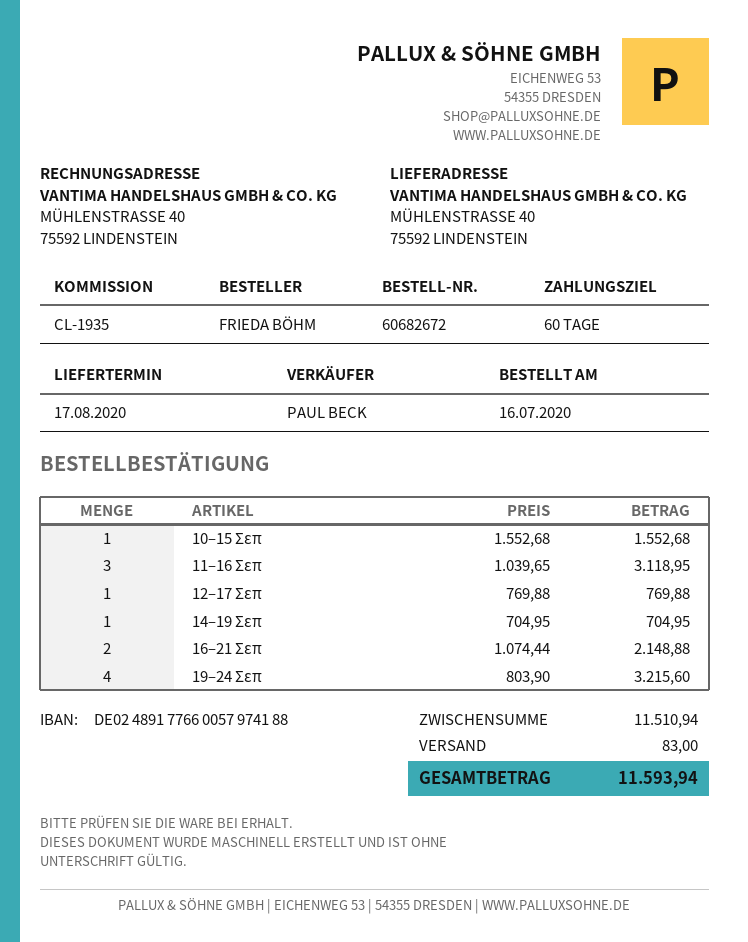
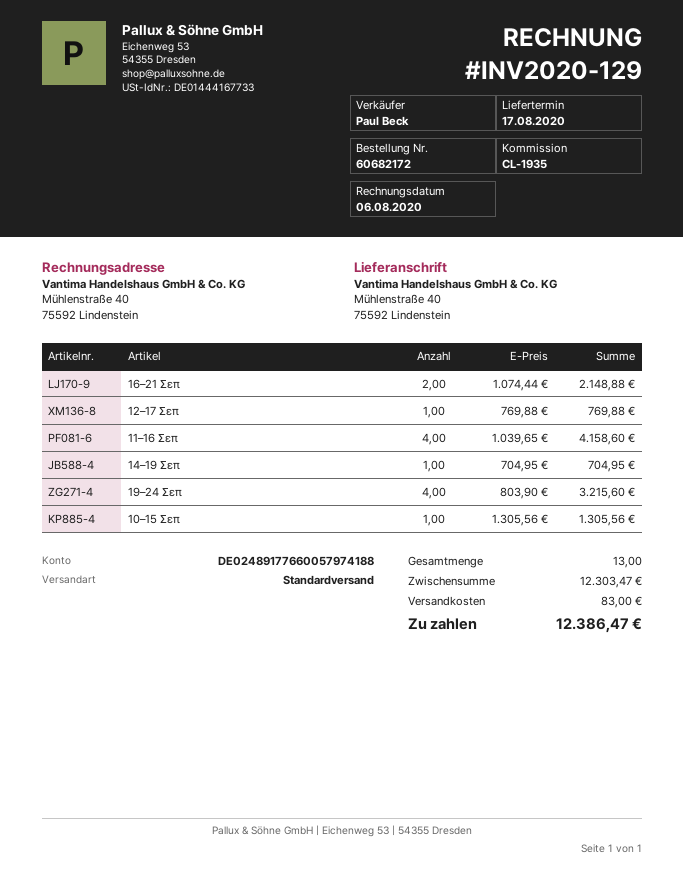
order number: 60682672 -> 60682172
10–15 Σεπ: 1 x 1552.68 = 1552.68 -> 1 x 1305.56 = 1305.56
11–16 Σεπ: 3 x 1039.65 = 3118.95 -> 4 x 1039.65 = 4158.60
subtotal: 11510.94 -> 12303.47
total: 11593.94 -> 12386.47

